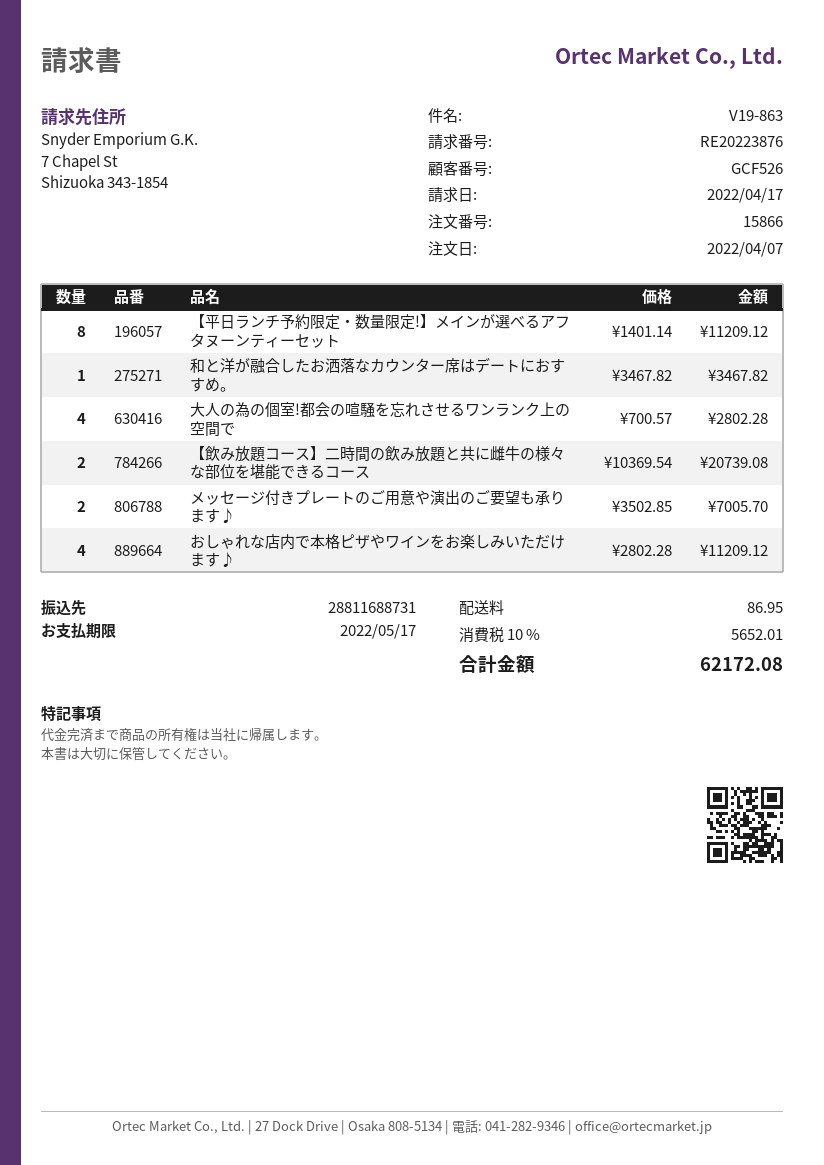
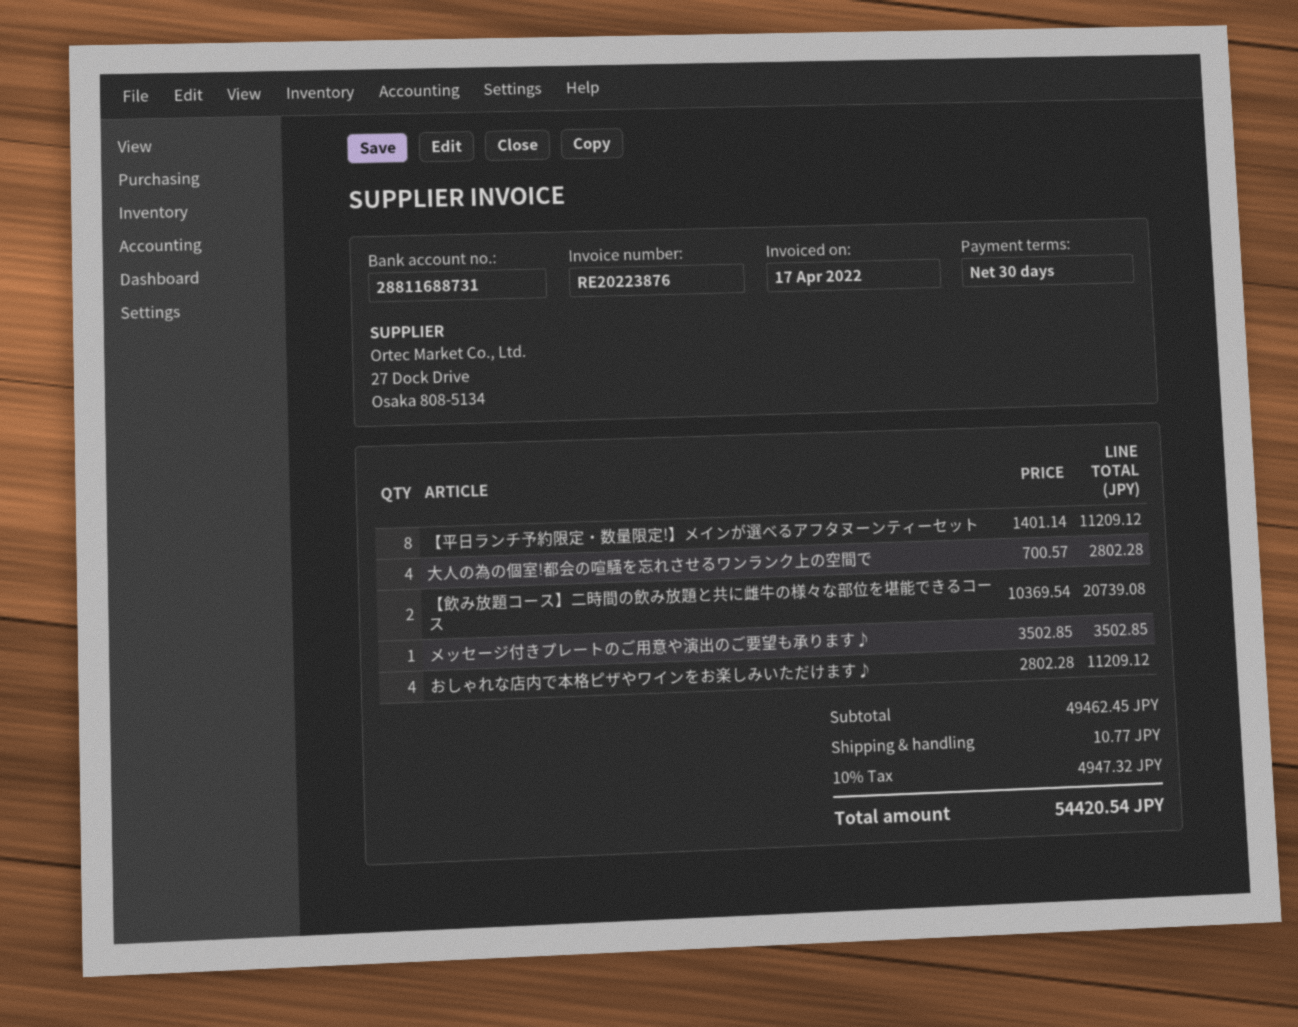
和と洋が融合したお洒落なカウンター席はデートにおすすめ。: 1 x 3467.82 = 3467.82 -> none
メッセージ付きプレートのご用意や演出のご要望も承ります♪: 2 x 3502.85 = 7005.70 -> 1 x 3502.85 = 3502.85
shipping: 86.95 -> 10.77
tax: 10% = 5652.01 -> 10% = 4947.32
total: 62172.08 -> 54420.54

